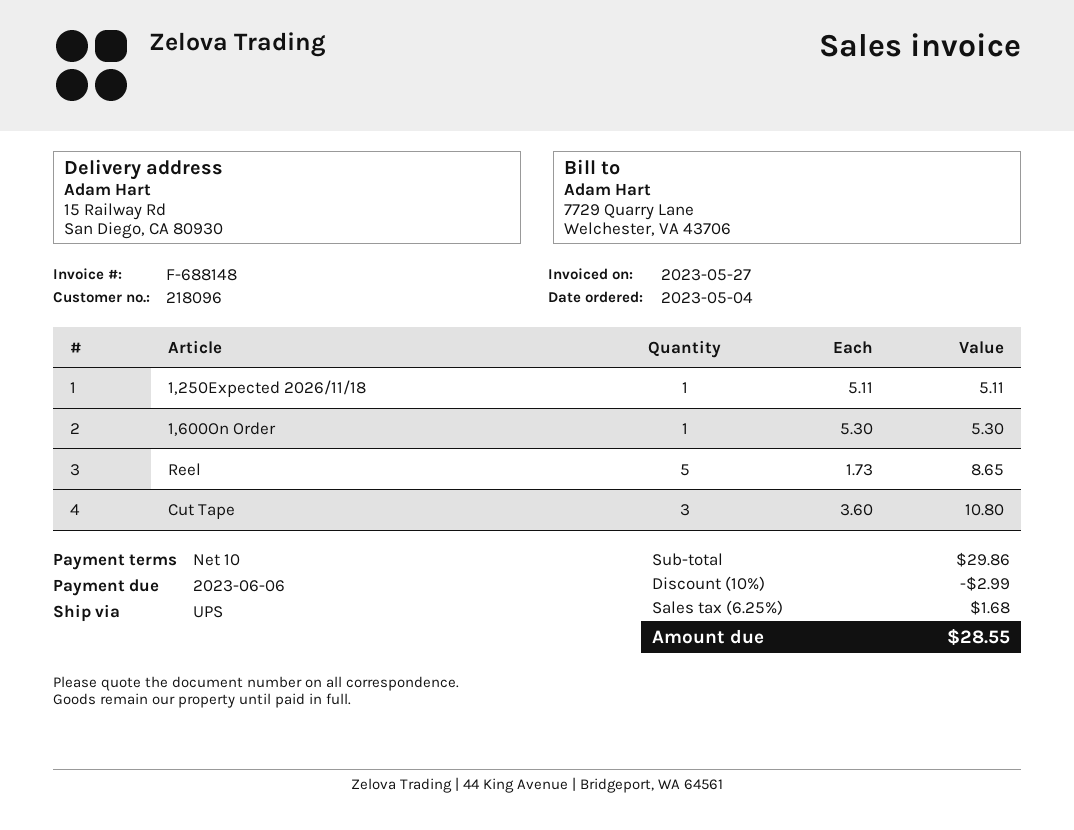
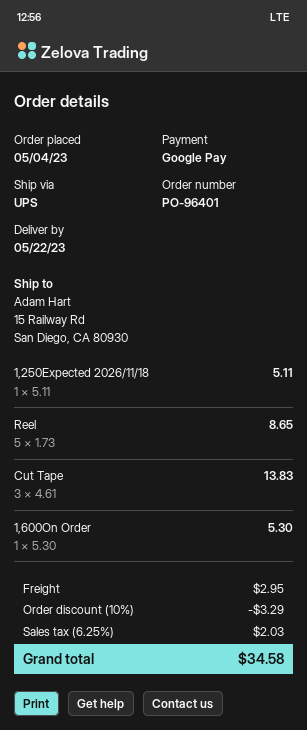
Cut Tape: 3 x 3.60 = 10.80 -> 3 x 4.61 = 13.83
discount: 10% = 2.99 -> 10% = 3.29
shipping: none -> 2.95
tax: 6.25% = 1.68 -> 6.25% = 2.03
total: 28.55 -> 34.58

